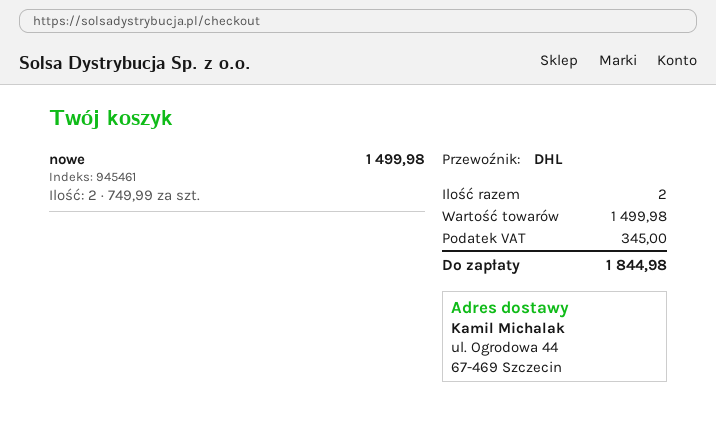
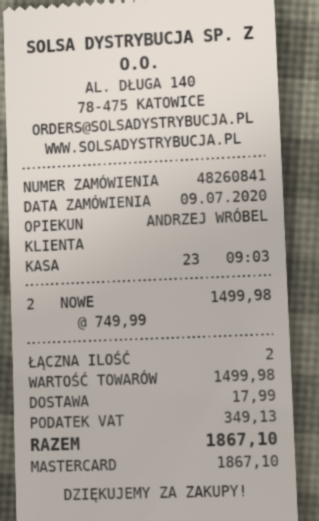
shipping: none -> 17.99
tax: 345.00 -> 349.13
total: 1844.98 -> 1867.10

